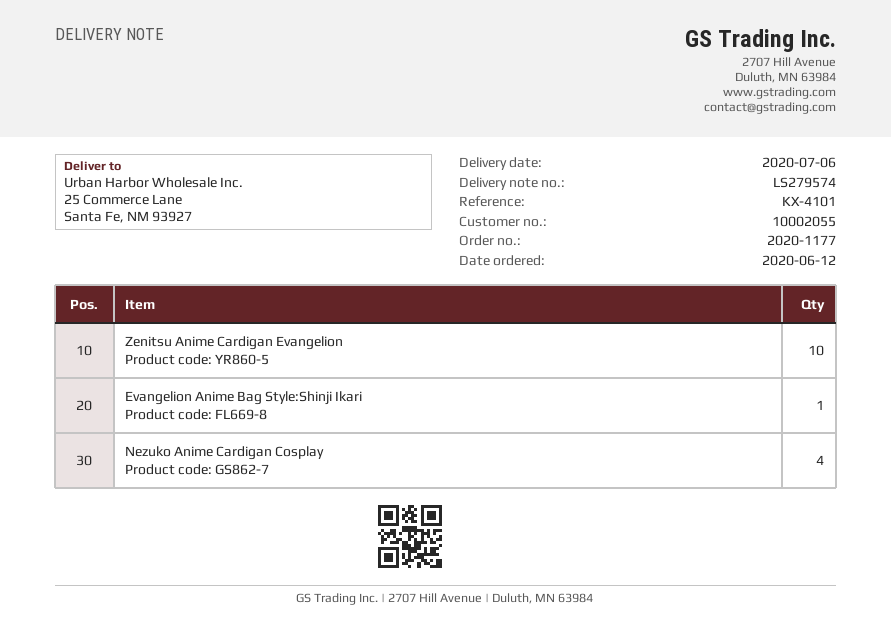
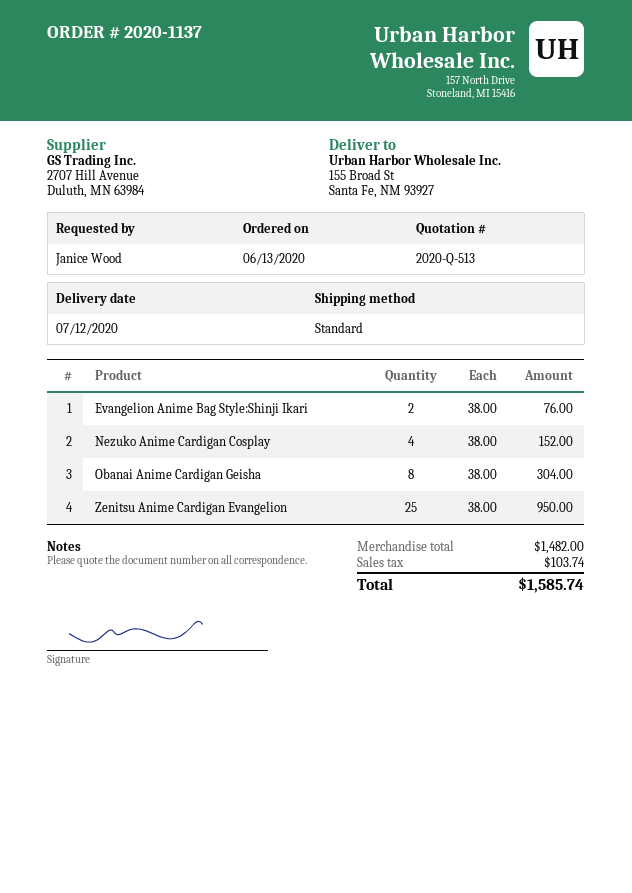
order number: 2020-1177 -> 2020-1137
order date: 2020-06-12 -> 2020-06-13
delivery date: 2020-07-06 -> 2020-07-12
ship to: 25 Commerce Lane, Santa Fe, NM 93927 -> 155 Broad St, Santa Fe, NM 93927
Zenitsu Anime Cardigan Evangelion: 10 -> 25
Evangelion Anime Bag Style:Shinji Ikari: 1 -> 2
Obanai Anime Cardigan Geisha: none -> 8

